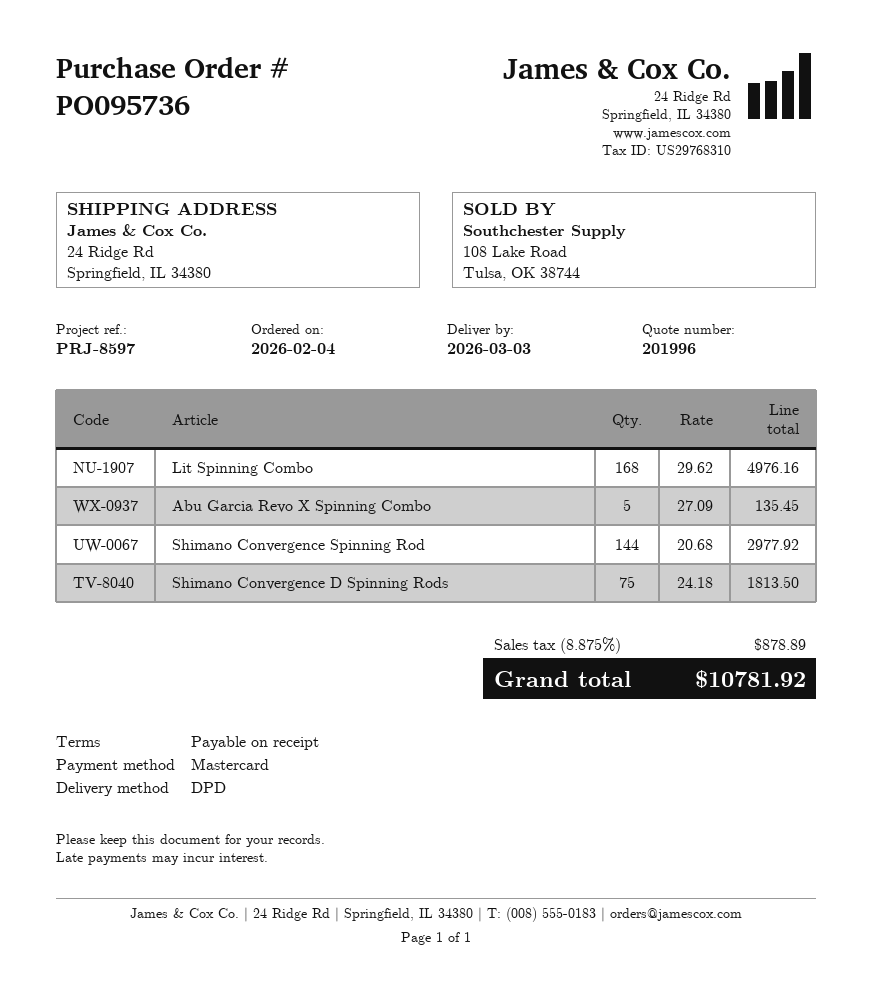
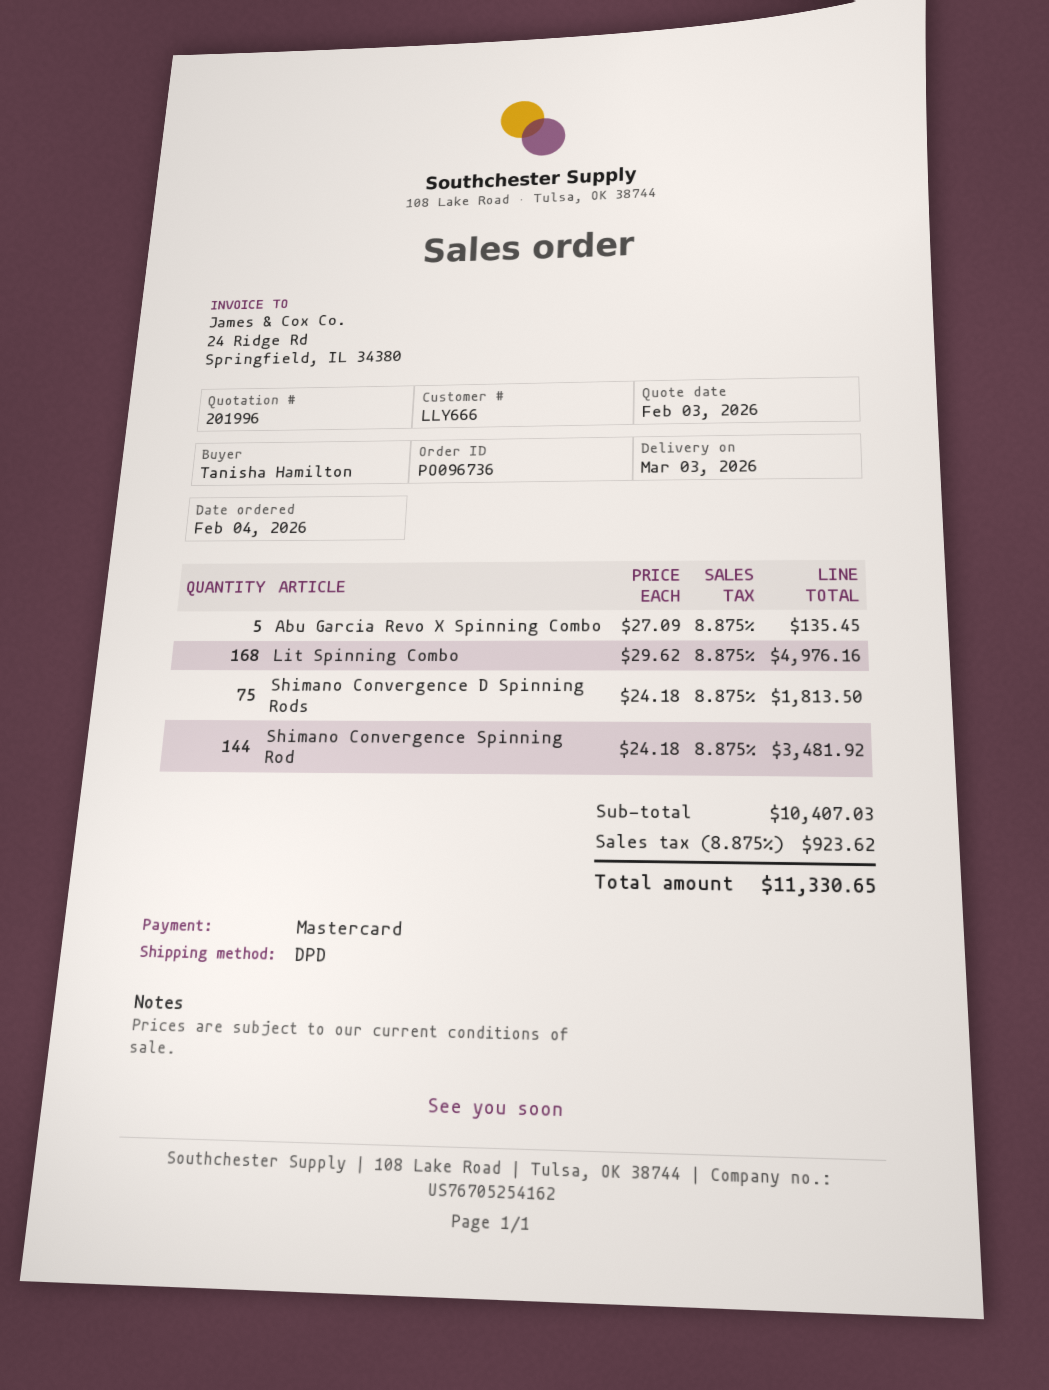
order number: PO095736 -> PO096736
Shimano Convergence Spinning Rod: 144 x 20.68 = 2977.92 -> 144 x 24.18 = 3481.92
tax: 8.875% = 878.89 -> 8.875% = 923.62
total: 10781.92 -> 11330.65

